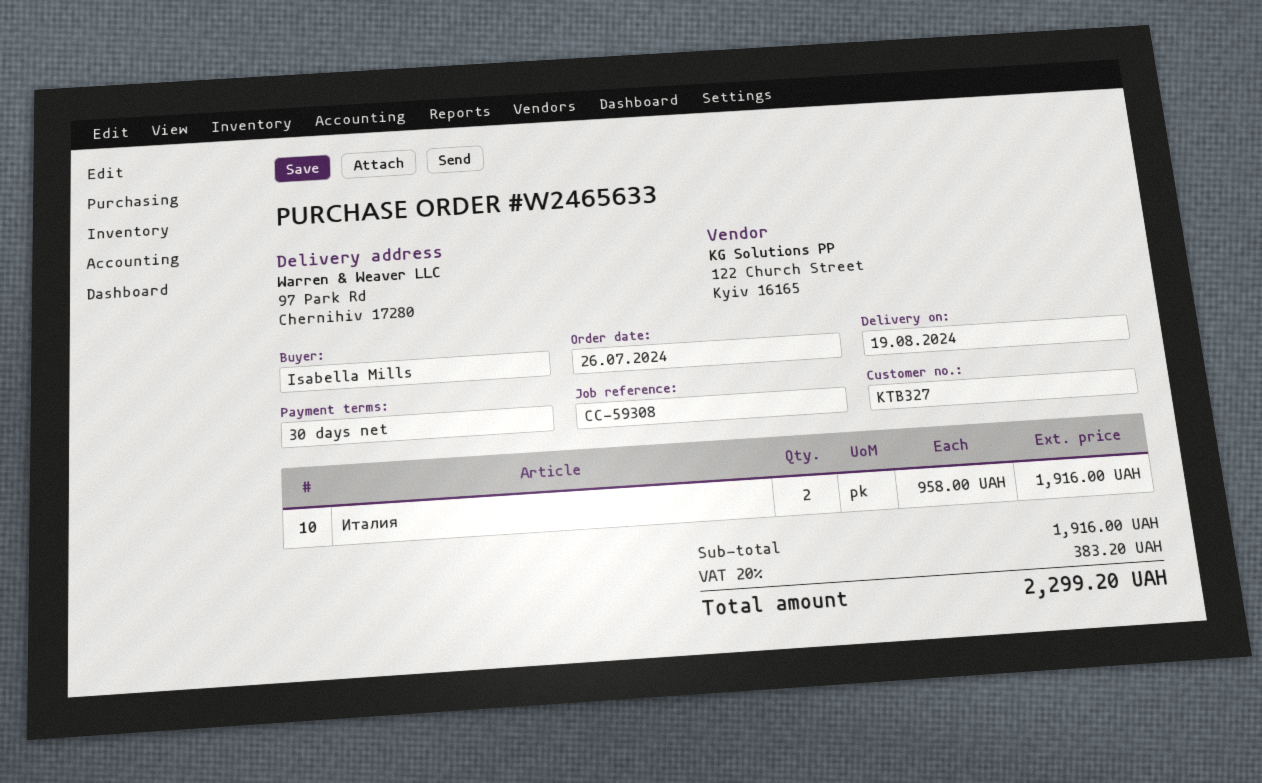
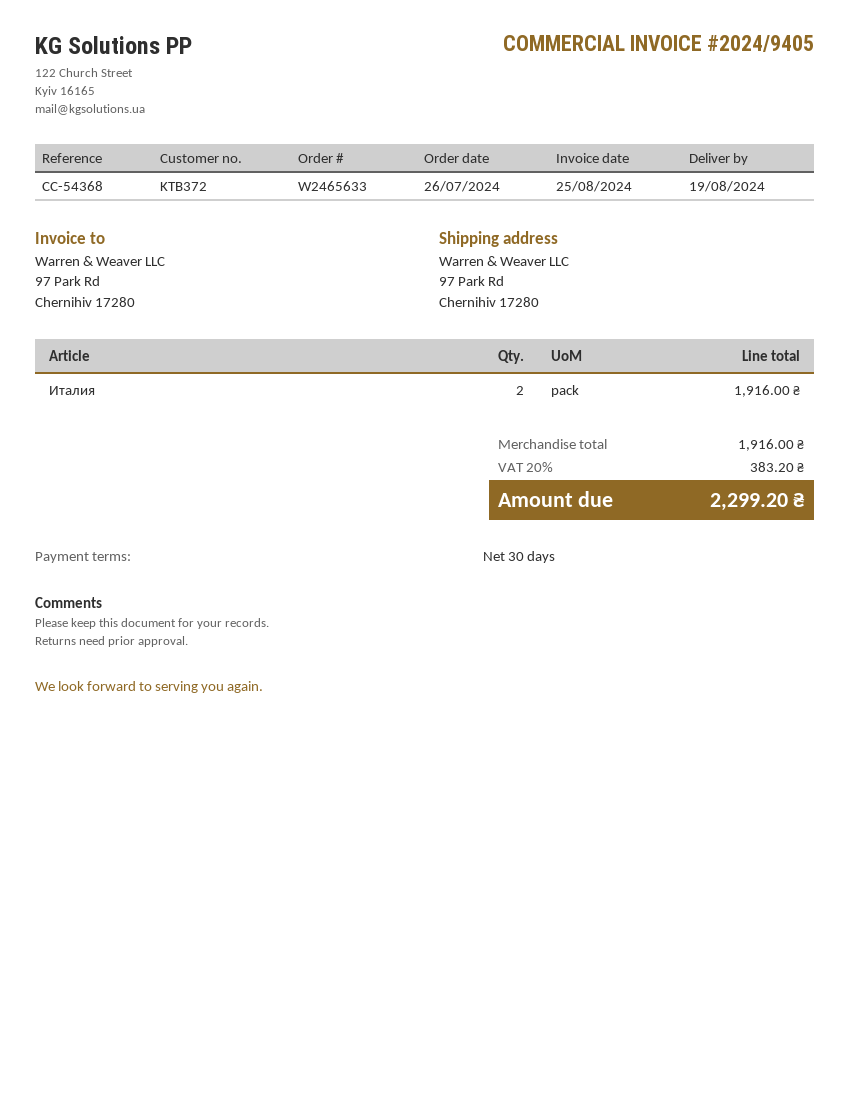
customer number: KTB327 -> KTB372
reference: CC-59308 -> CC-54368

